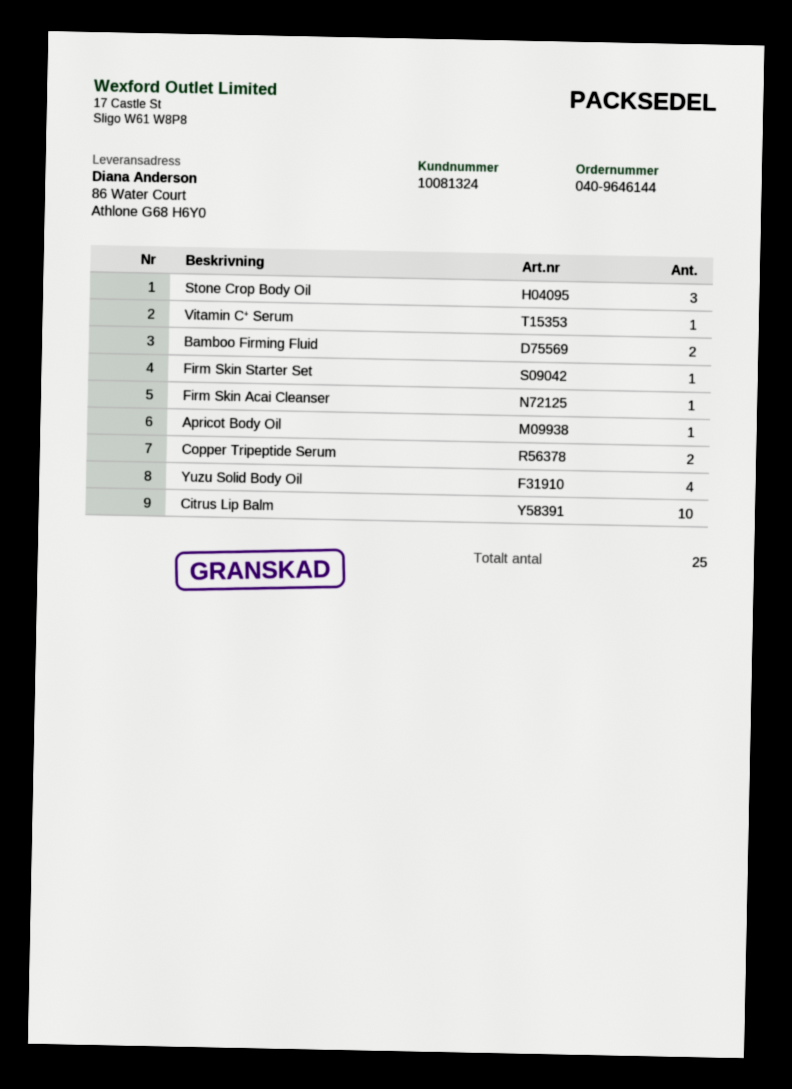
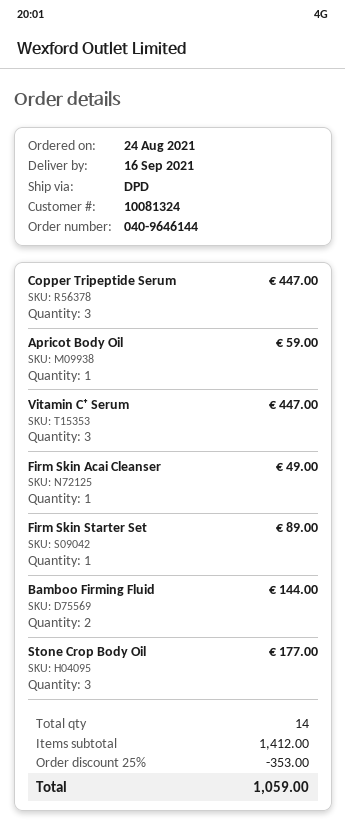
Vitamin C⁺ Serum: 1 -> 3
Copper Tripeptide Serum: 2 -> 3
Yuzu Solid Body Oil: 4 -> none
Citrus Lip Balm: 10 -> none
total quantity: 25 -> 14

